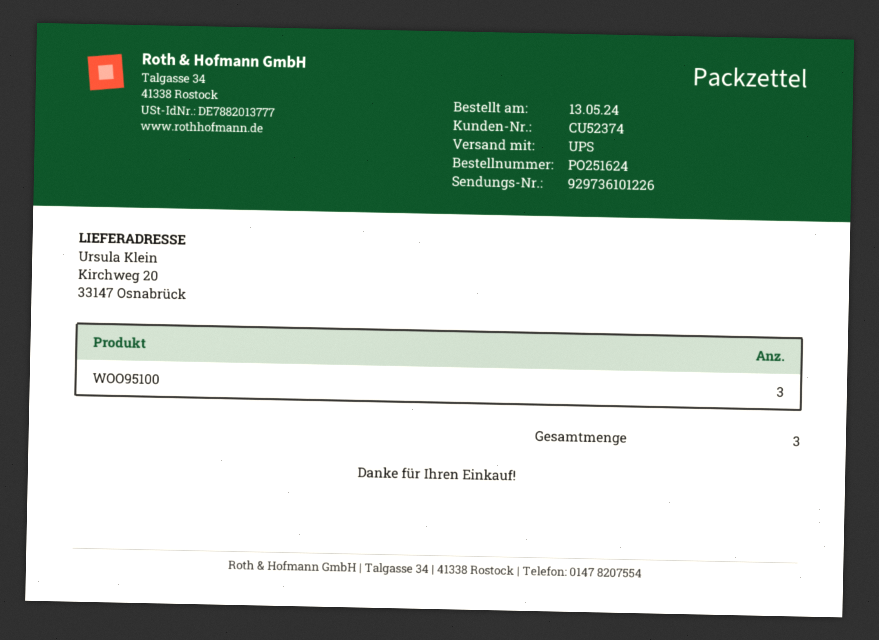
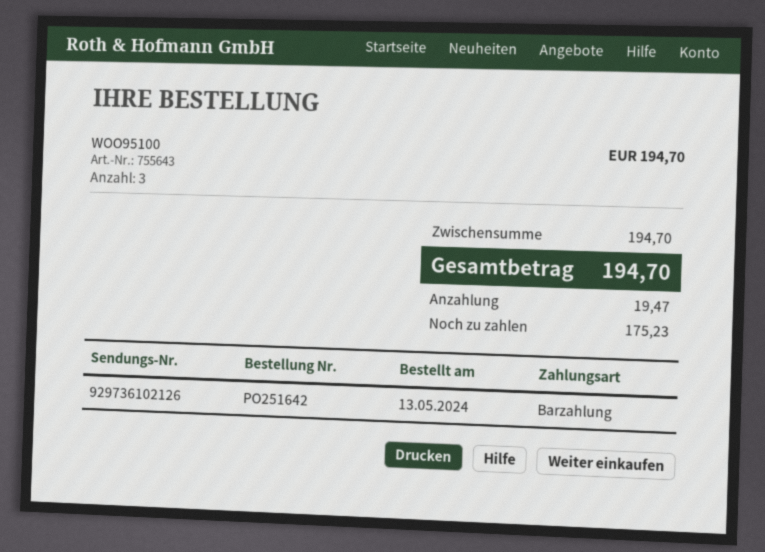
order number: PO251624 -> PO251642
tracking number: 929736101226 -> 929736102126

